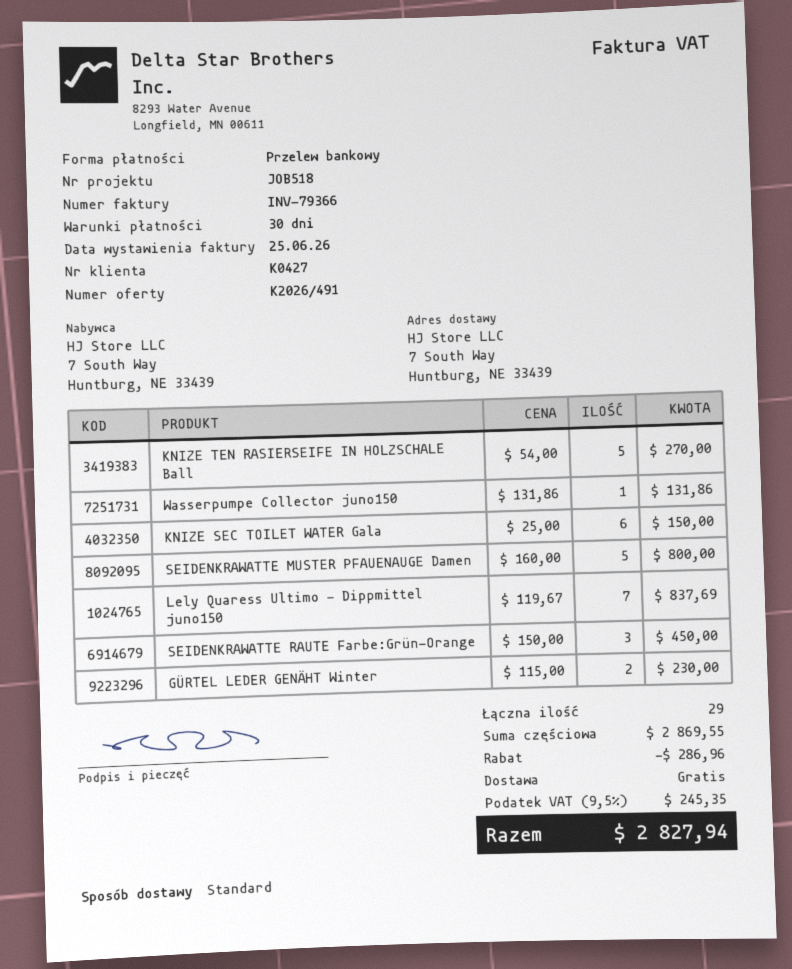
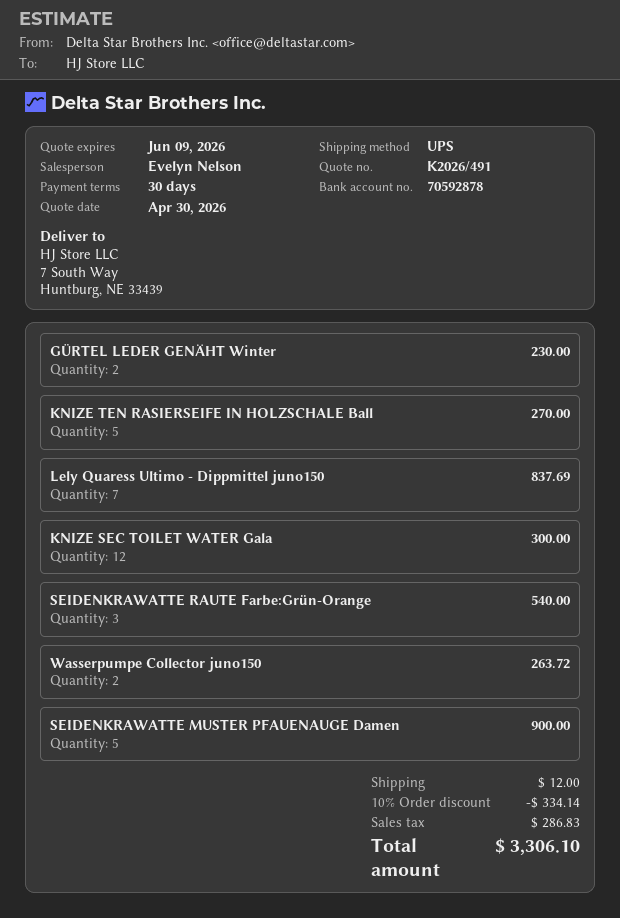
shipping method: standard -> UPS
Wasserpumpe Collector juno150: 1 for 131.86 -> 2 for 263.72
KNIZE SEC TOILET WATER Gala: 6 for 150.00 -> 12 for 300.00
SEIDENKRAWATTE MUSTER PFAUENAUGE Damen: 5 for 800.00 -> 5 for 900.00
SEIDENKRAWATTE RAUTE Farbe:Grün-Orange: 3 for 450.00 -> 3 for 540.00
discount: 286.96 -> 334.14
shipping: 0.00 -> 12.00
tax: 245.35 -> 286.83
total: 2827.94 -> 3306.10

